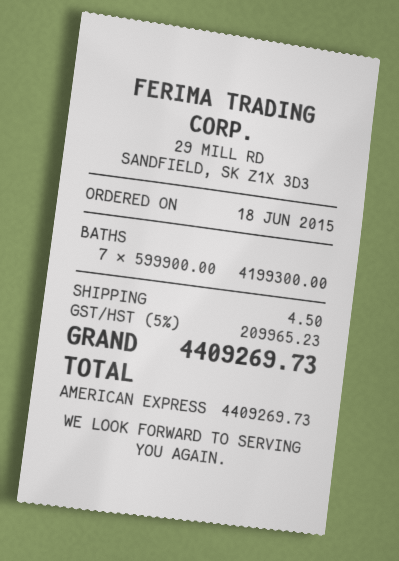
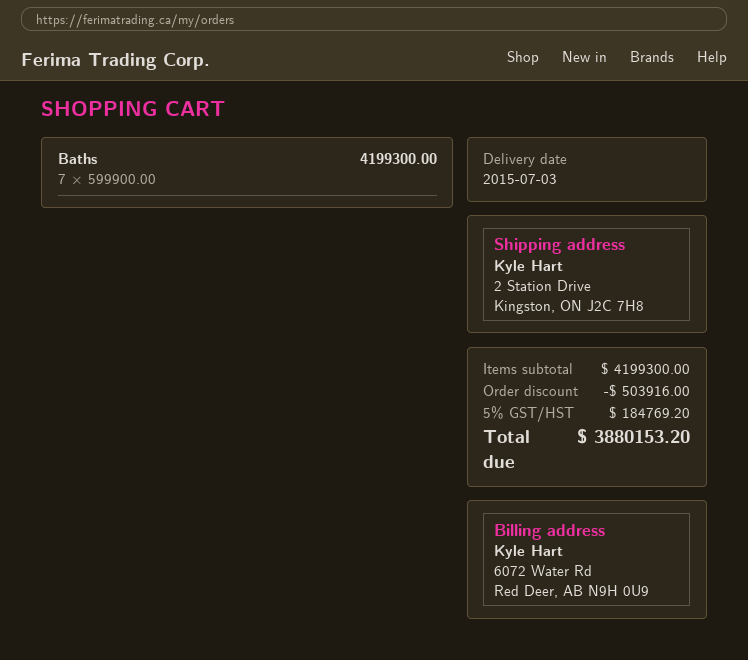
discount: none -> 503916.00
shipping: 4.50 -> none
tax: 5% = 209965.23 -> 5% = 184769.20
total: 4409269.73 -> 3880153.20

